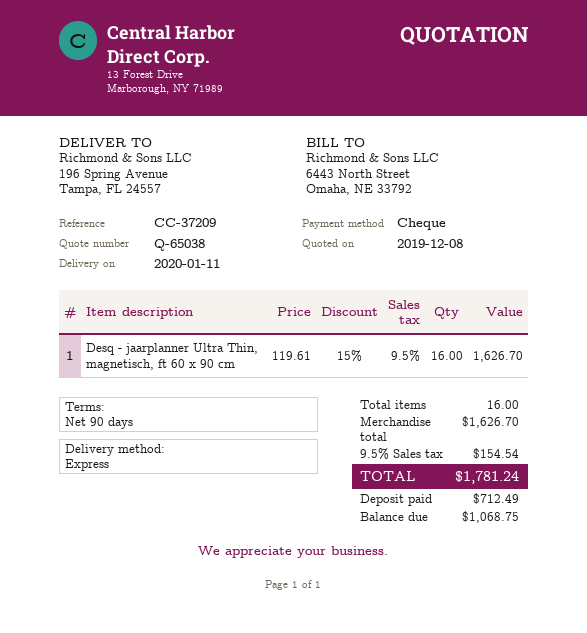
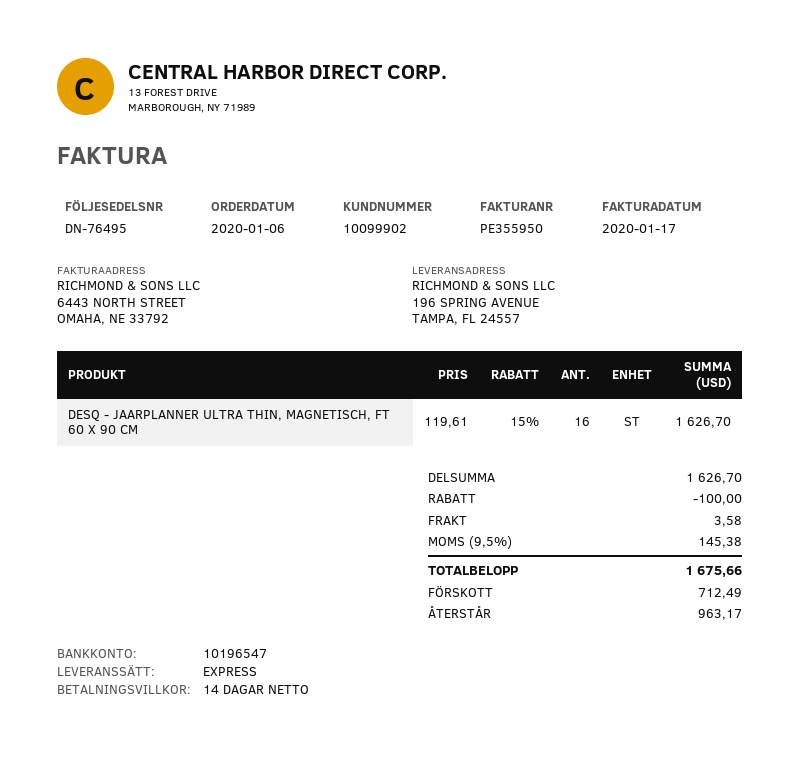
payment terms: 90 days -> 14 days
discount: none -> 100.00
shipping: none -> 3.58
tax: 9.5% = 154.54 -> 9.5% = 145.38
total: 1781.24 -> 1675.66
balance: 1068.75 -> 963.17

